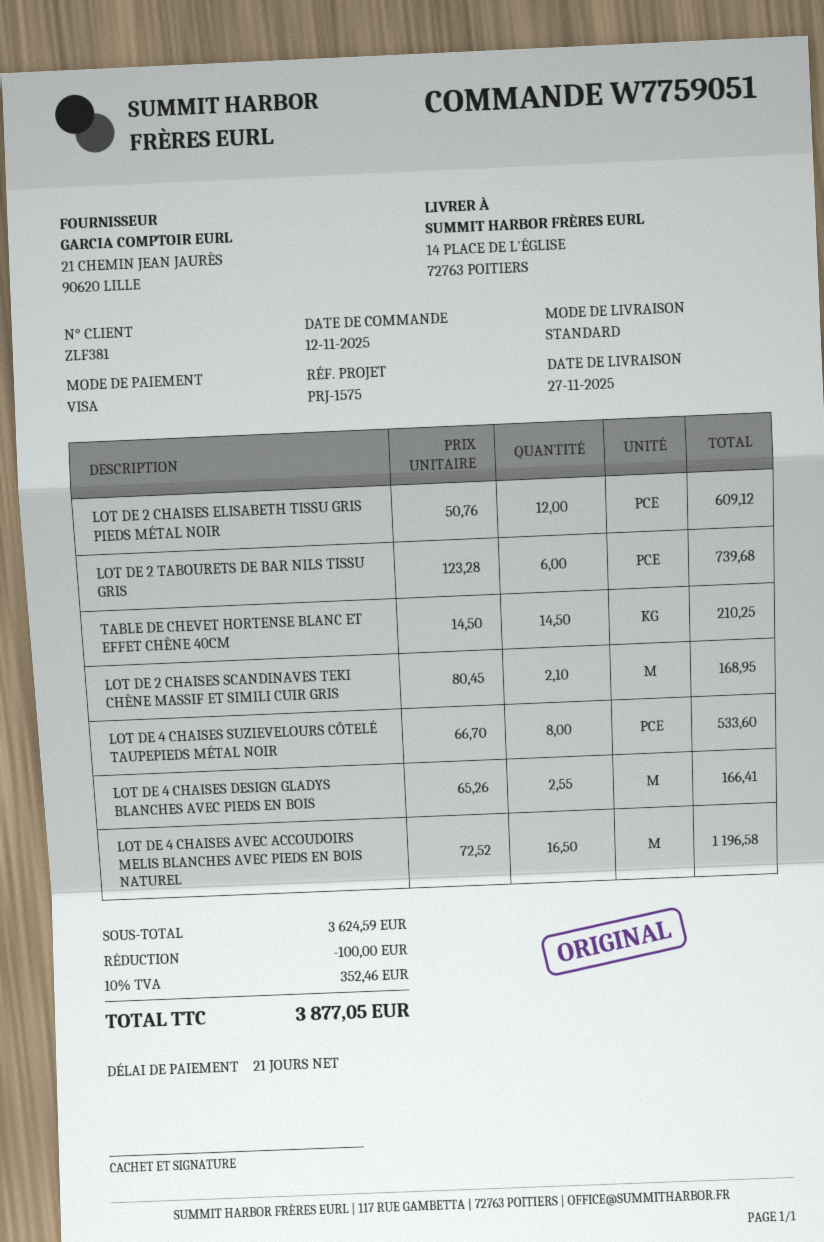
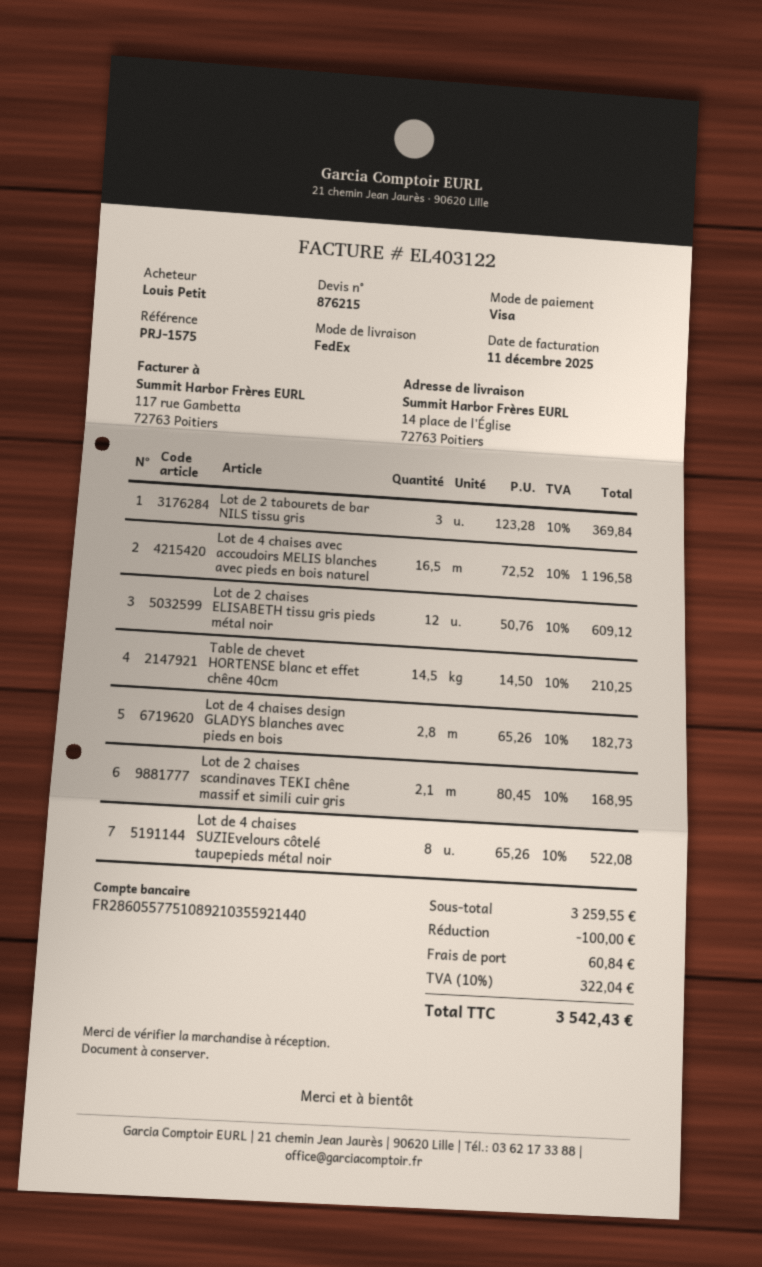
shipping method: standard -> FedEx
LOT DE 2 TABOURETS DE BAR NILS TISSU GRIS: 6 x 123.28 = 739.68 -> 3 x 123.28 = 369.84
LOT DE 4 CHAISES SUZIEVELOURS CÔTELÉ TAUPEPIEDS MÉTAL NOIR: 8 x 66.70 = 533.60 -> 8 x 65.26 = 522.08
LOT DE 4 CHAISES DESIGN GLADYS BLANCHES AVEC PIEDS EN BOIS: 2.55 x 65.26 = 166.41 -> 2.8 x 65.26 = 182.73
subtotal: 3624.59 -> 3259.55
shipping: none -> 60.84
tax: 10% = 352.46 -> 10% = 322.04
total: 3877.05 -> 3542.43

